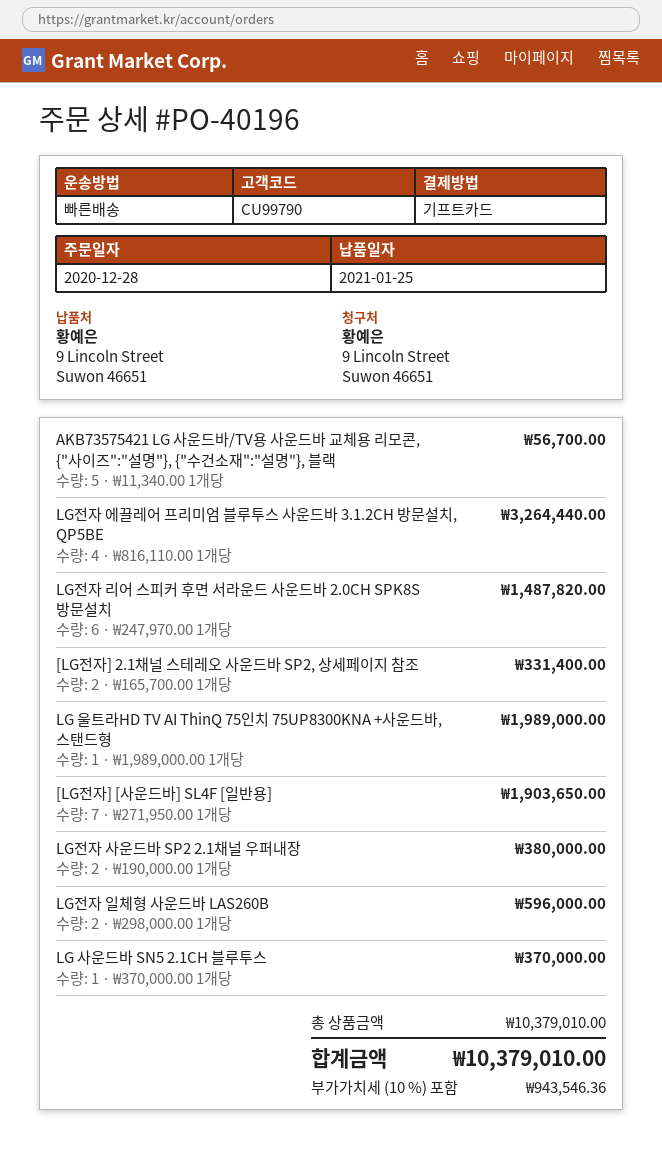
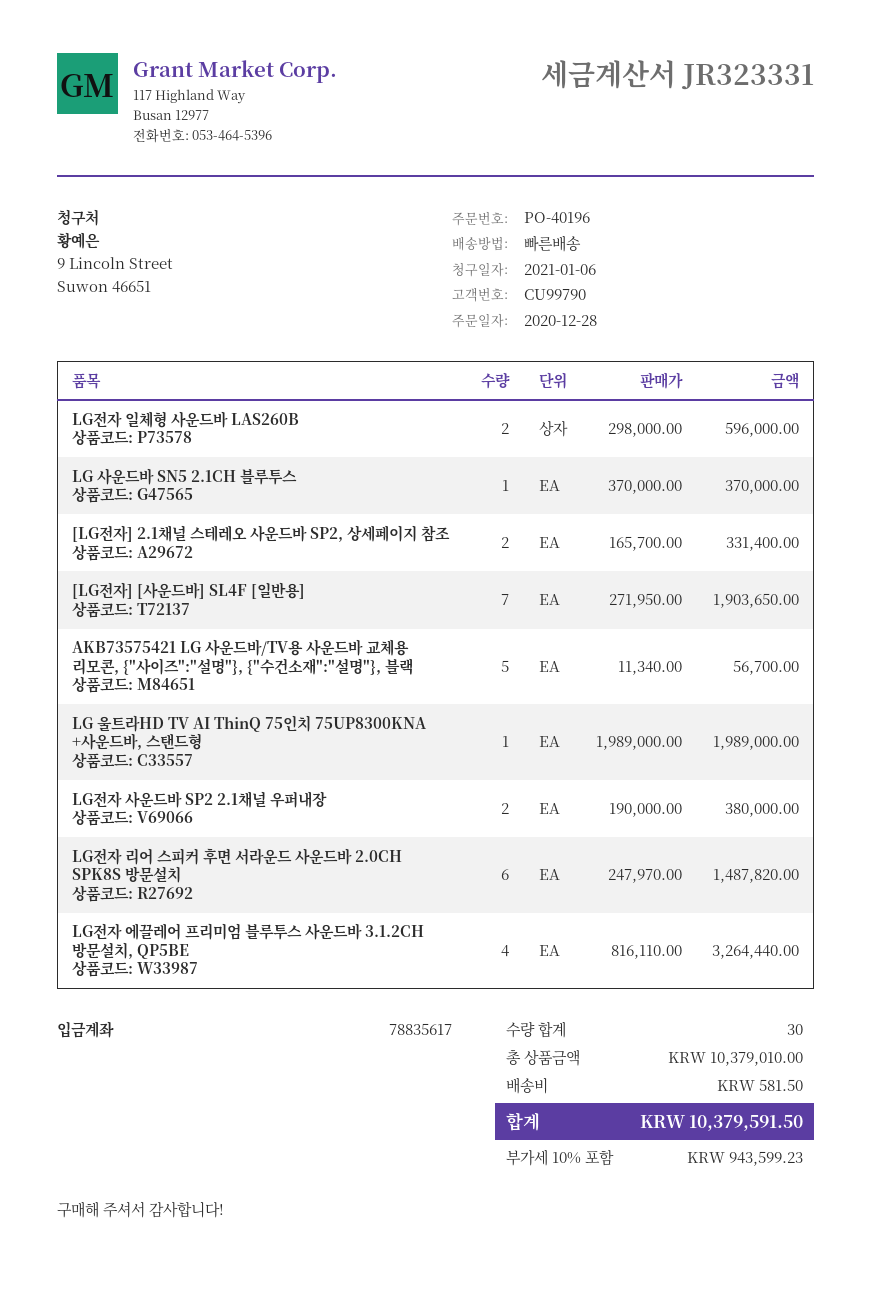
shipping: none -> 581.50
tax: 10% = 943546.36 -> 10% = 943599.23
total: 10379010.00 -> 10379591.50

